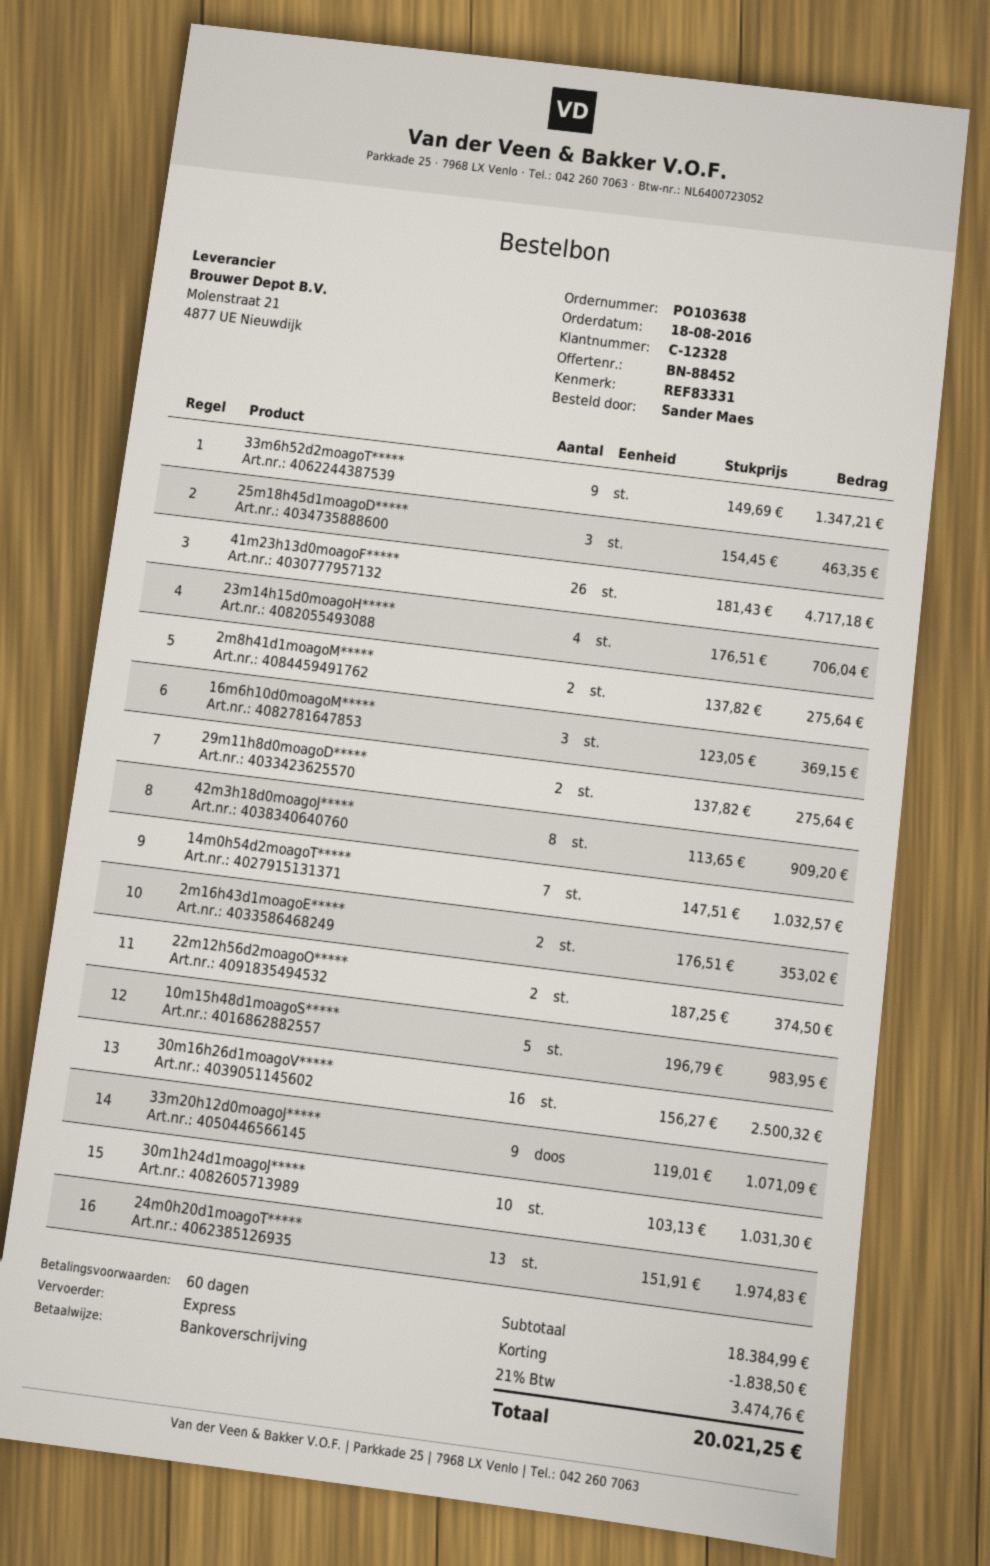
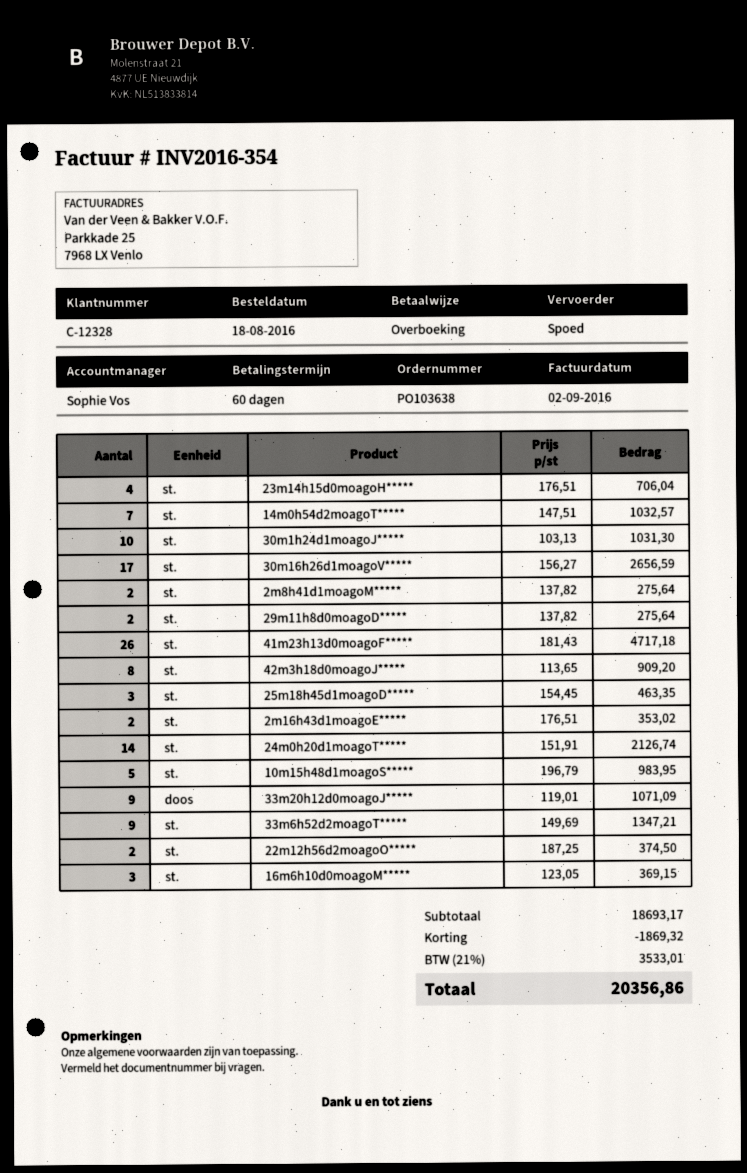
30m16h26d1moagoV*****: 16 x 156.27 = 2500.32 -> 17 x 156.27 = 2656.59
24m0h20d1moagoT*****: 13 x 151.91 = 1974.83 -> 14 x 151.91 = 2126.74
subtotal: 18384.99 -> 18693.17
discount: 1838.50 -> 1869.32
tax: 21% = 3474.76 -> 21% = 3533.01
total: 20021.25 -> 20356.86

